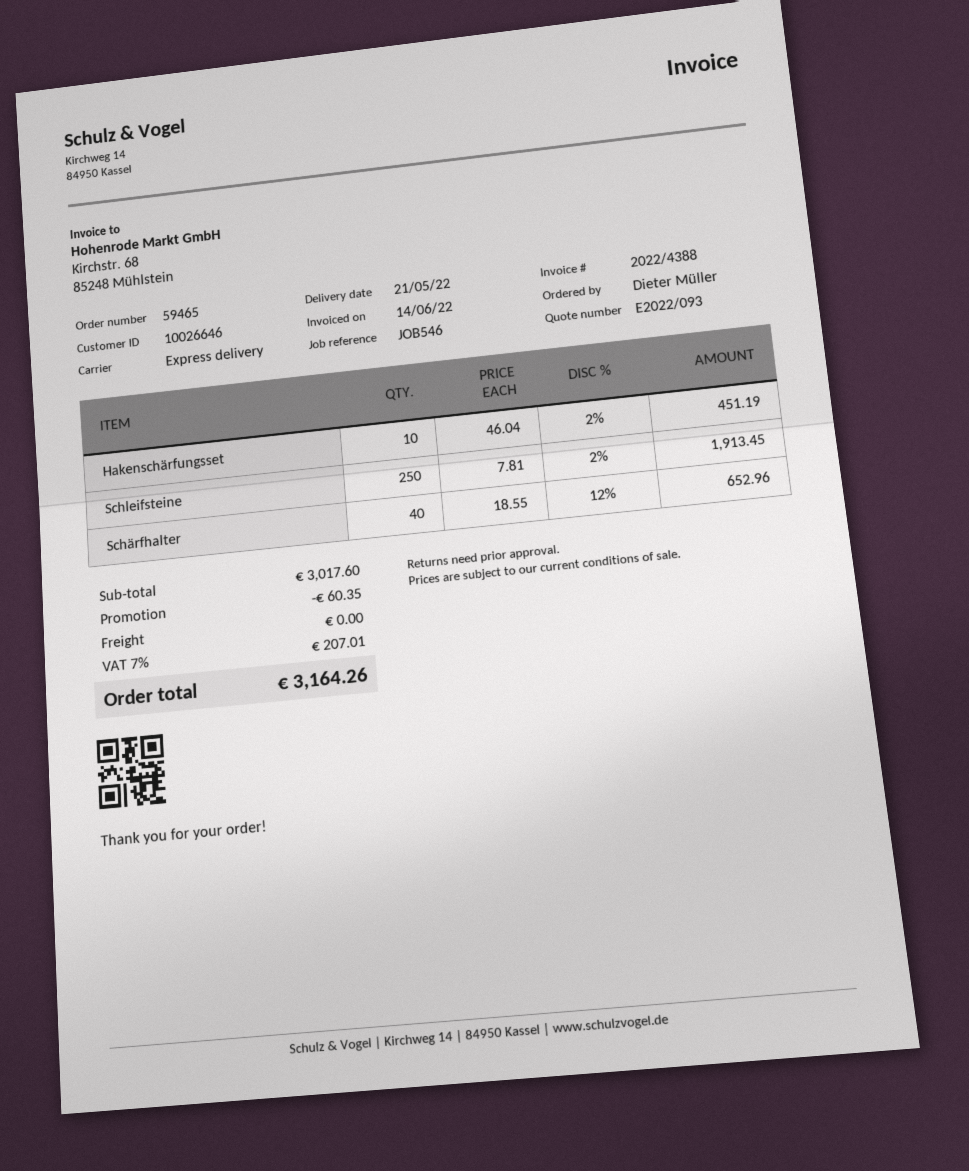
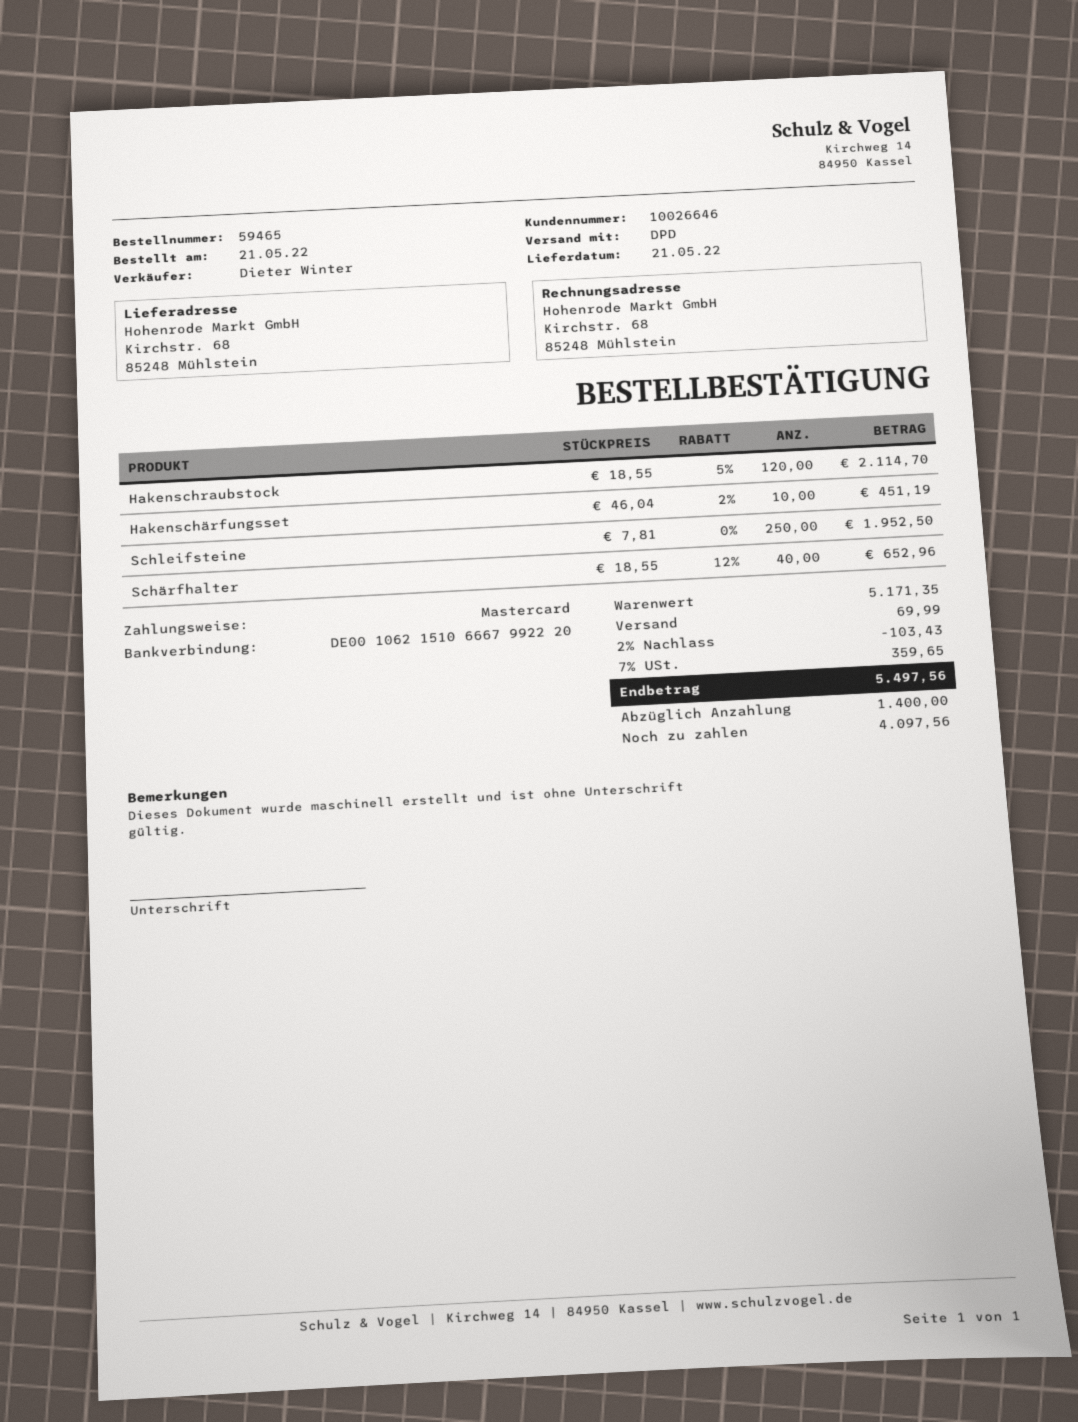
shipping method: express -> DPD
Schleifsteine: 250 x 7.81 - 2% = 1913.45 -> 250 x 7.81 = 1952.50
Hakenschraubstock: none -> 120 x 18.55 - 5% = 2114.70
subtotal: 3017.60 -> 5171.35
discount: 60.35 -> 103.43
shipping: 0.00 -> 69.99
tax: 7% = 207.01 -> 7% = 359.65
total: 3164.26 -> 5497.56

